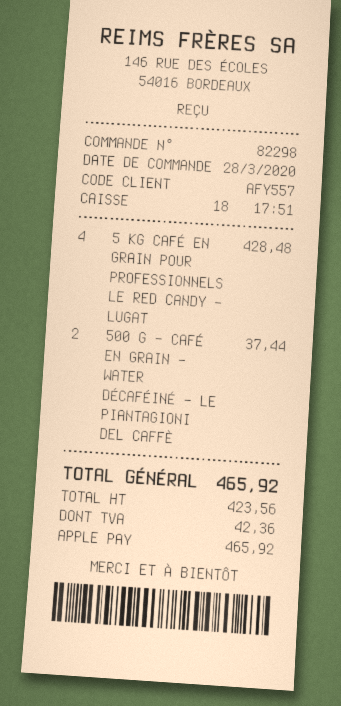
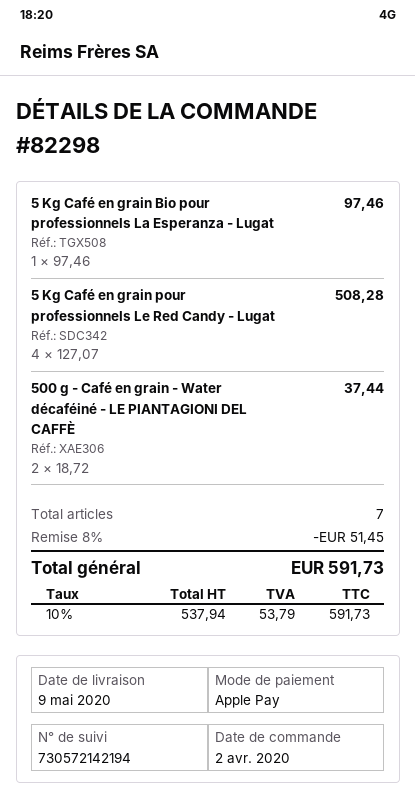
order date: 2020-03-28 -> 2020-04-02
5 KG CAFÉ EN GRAIN POUR PROFESSIONNELS LE RED CANDY - LUGAT: 4 for 428.48 -> 4 for 508.28
5 Kg Café en grain Bio pour professionnels La Esperanza - Lugat: none -> 1 for 97.46
discount: none -> 8% = 51.45
net: 423.56 -> 537.94
tax: 42.36 -> 53.79
total: 465.92 -> 591.73

